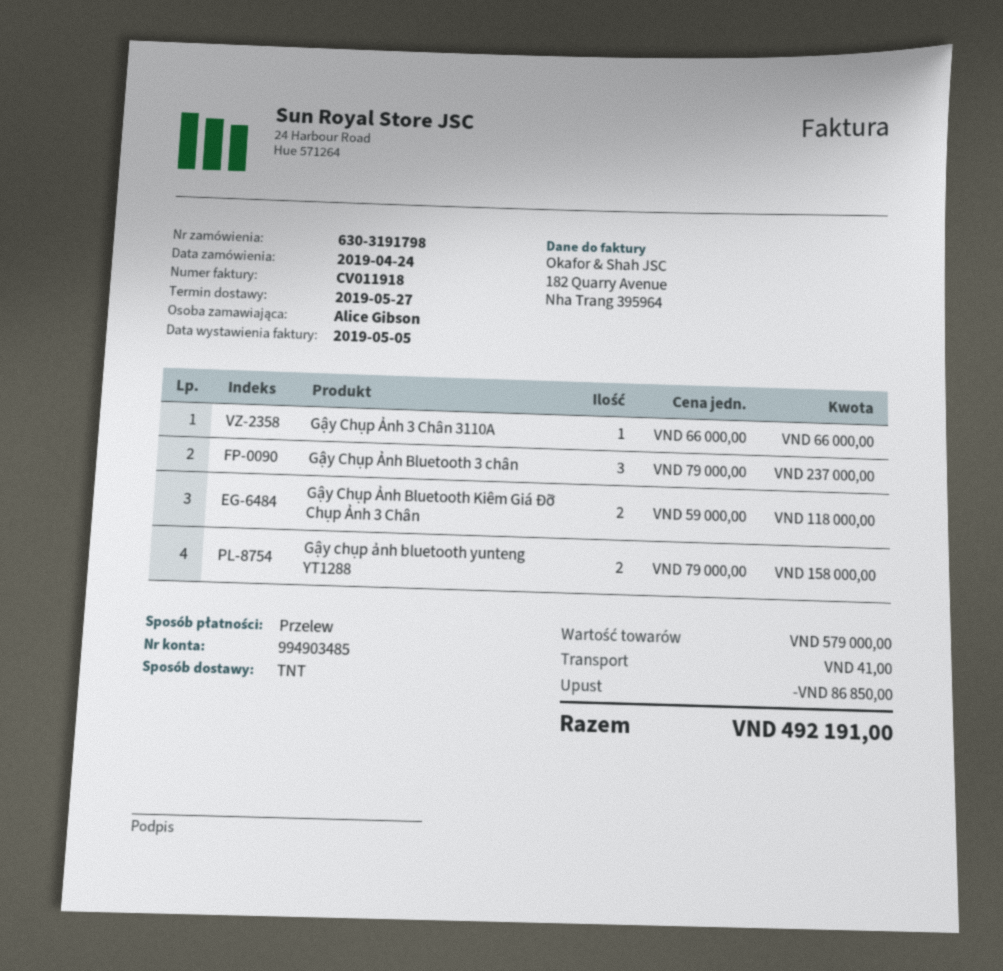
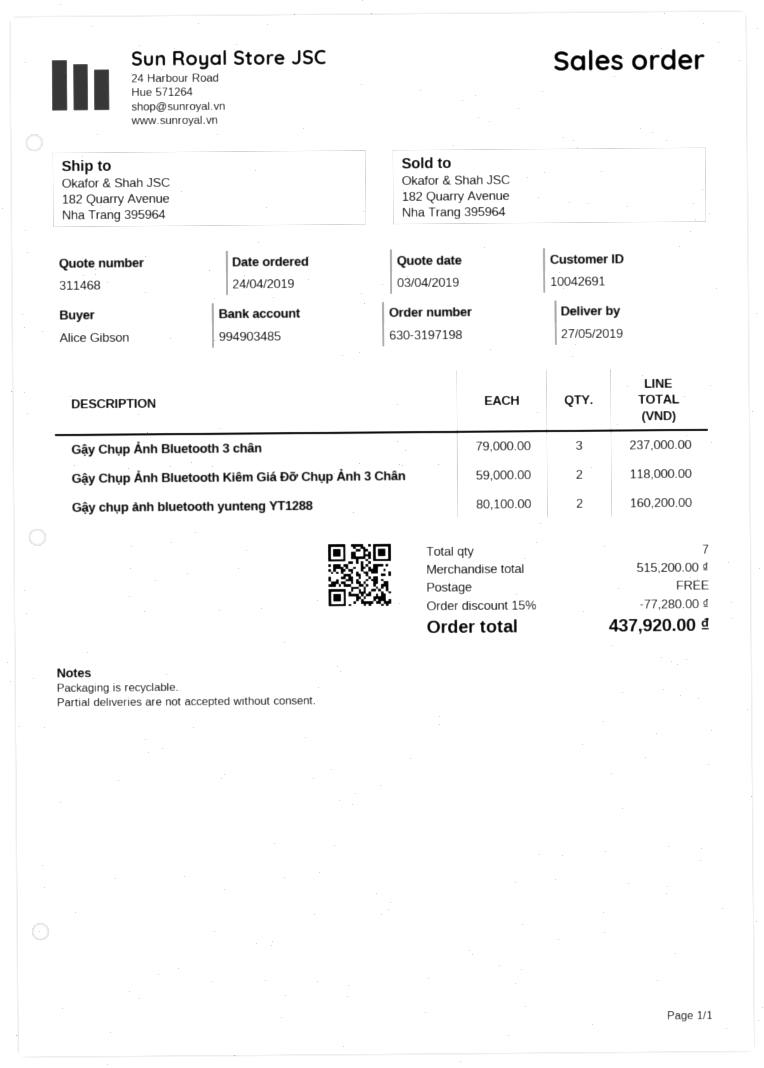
order number: 630-3191798 -> 630-3197198
Gậy Chụp Ảnh 3 Chân 3110A: 1 x 66000.00 = 66000.00 -> none
Gậy chụp ảnh bluetooth yunteng YT1288: 2 x 79000.00 = 158000.00 -> 2 x 80100.00 = 160200.00
subtotal: 579000.00 -> 515200.00
discount: 86850.00 -> 77280.00
shipping: 41.00 -> 0.00
total: 492191.00 -> 437920.00

